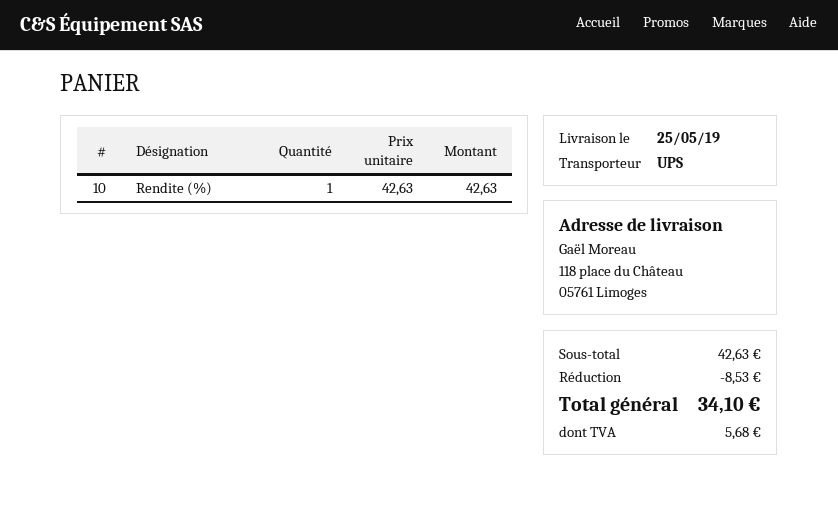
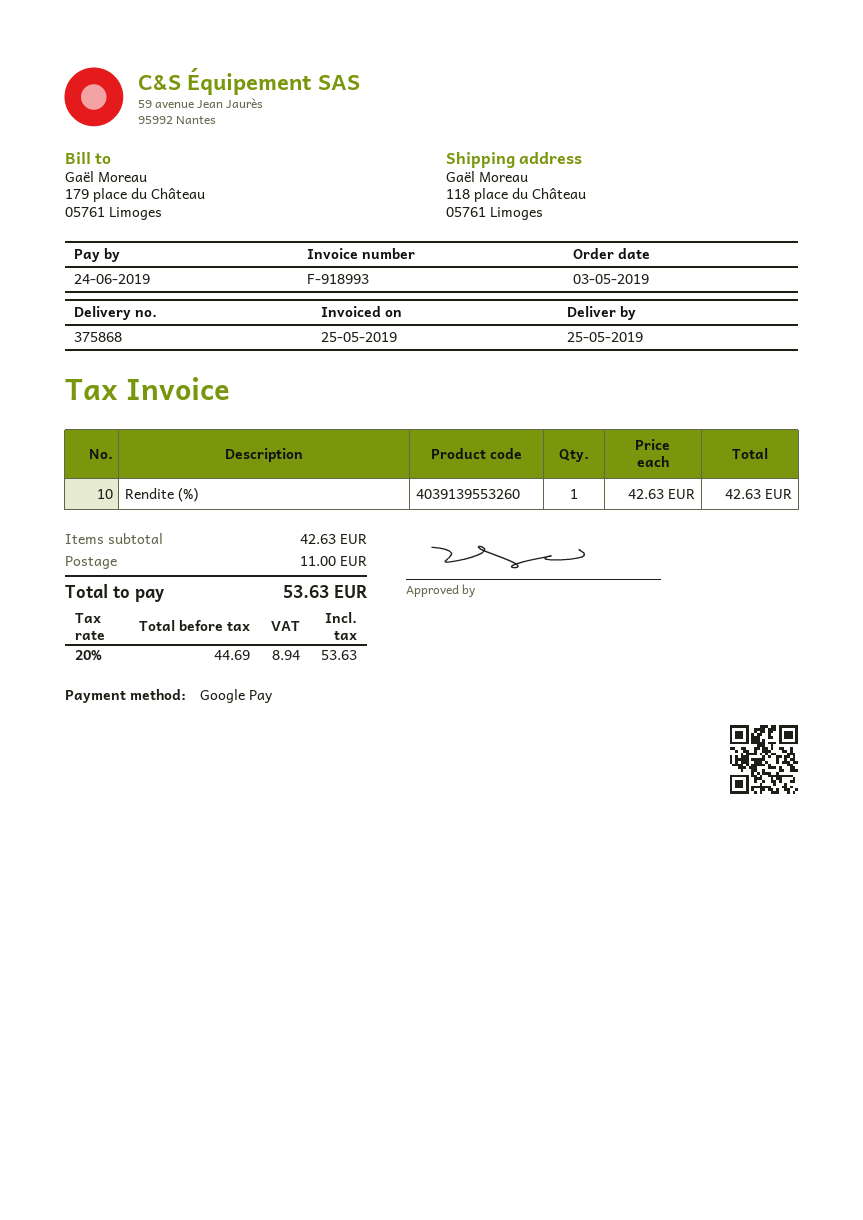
discount: 8.53 -> none
shipping: none -> 11.00
tax: 5.68 -> 8.94
total: 34.10 -> 53.63

